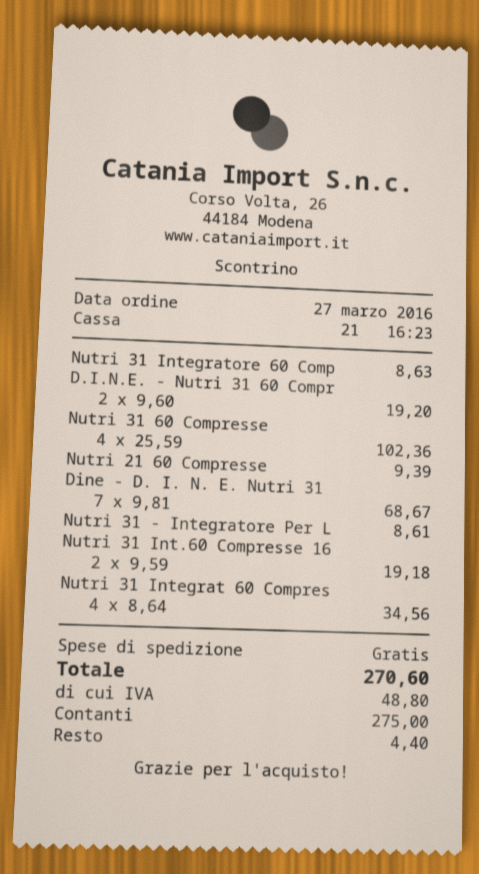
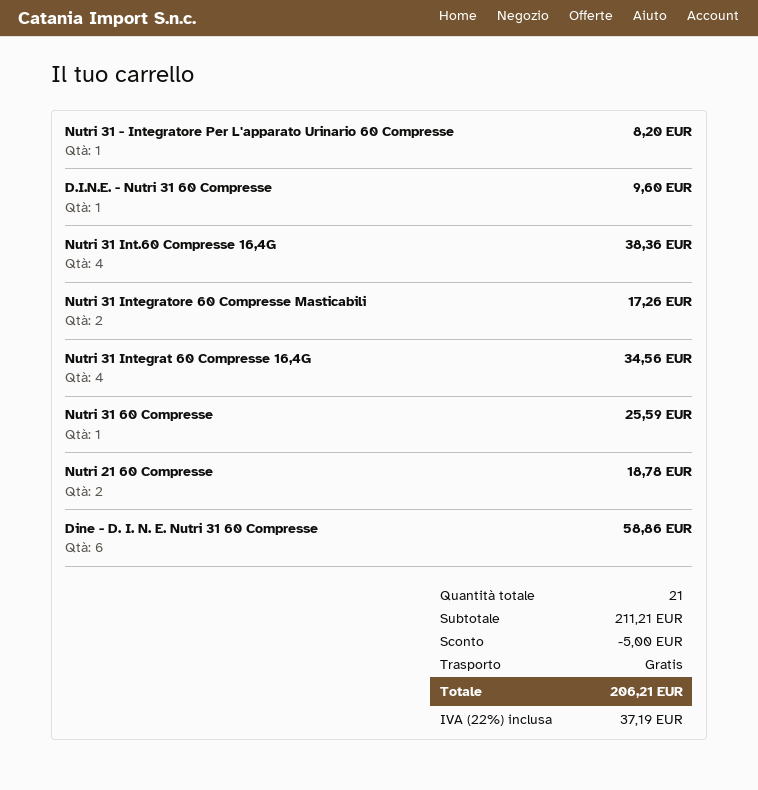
Nutri 31 Integratore 60 Comp: 1 for 8.63 -> 2 for 17.26
D.I.N.E. - Nutri 31 60 Compr: 2 for 19.20 -> 1 for 9.60
Nutri 31 60 Compresse: 4 for 102.36 -> 1 for 25.59
Nutri 21 60 Compresse: 1 for 9.39 -> 2 for 18.78
Dine - D. I. N. E. Nutri 31: 7 for 68.67 -> 6 for 58.86
Nutri 31 - Integratore Per L: 1 for 8.61 -> 1 for 8.20
Nutri 31 Int.60 Compresse 16: 2 for 19.18 -> 4 for 38.36
discount: none -> 5.00
tax: 48.80 -> 37.19
total: 270.60 -> 206.21

